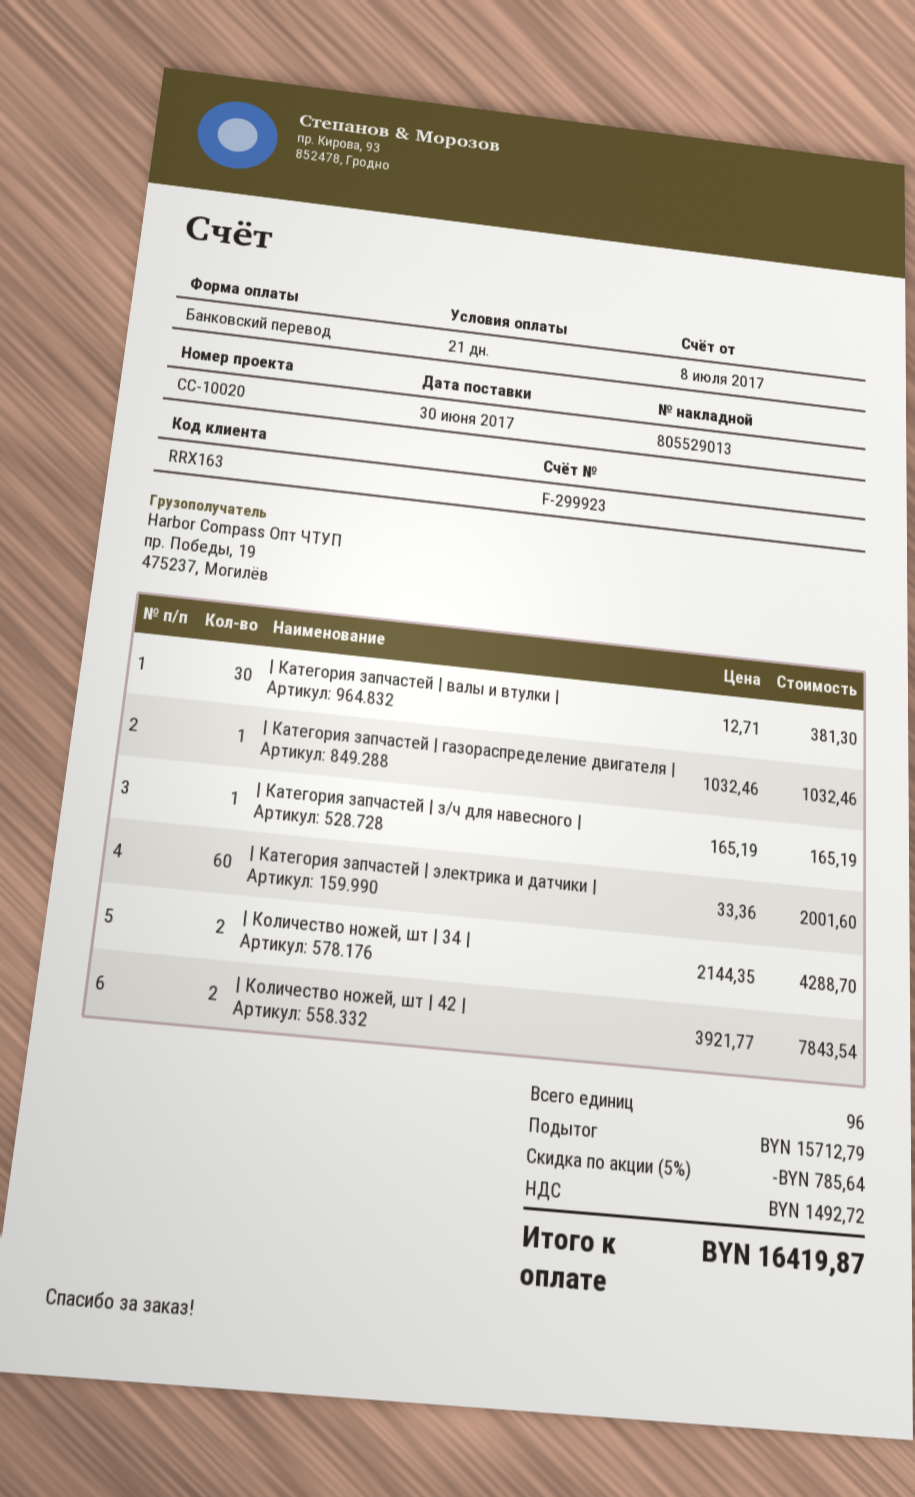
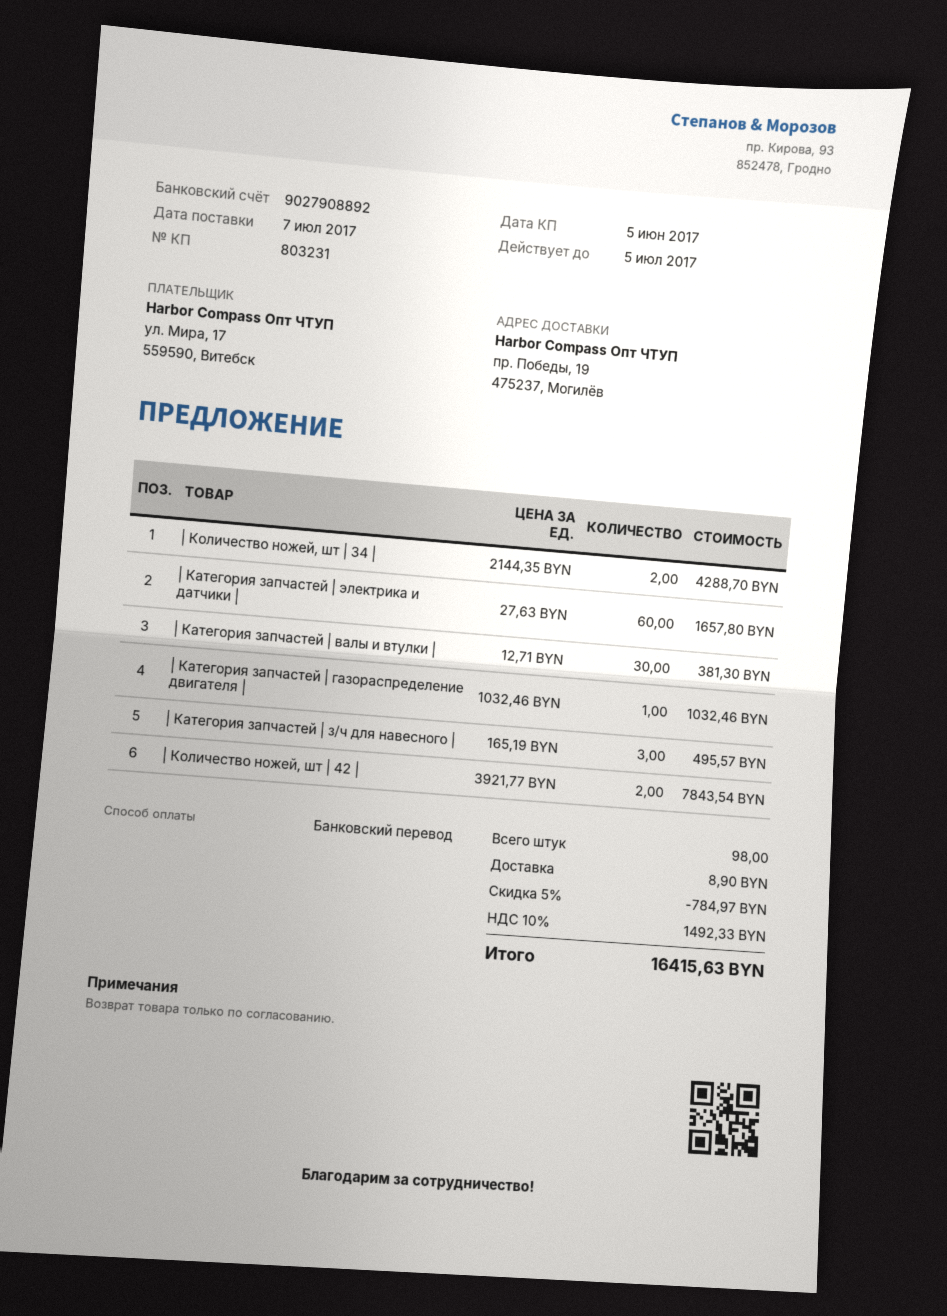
delivery date: 2017-06-30 -> 2017-07-07
| Категория запчастей | з/ч для навесного |: 1 x 165.19 = 165.19 -> 3 x 165.19 = 495.57
| Категория запчастей | электрика и датчики |: 60 x 33.36 = 2001.60 -> 60 x 27.63 = 1657.80
total quantity: 96 -> 98
discount: 5% = 785.64 -> 5% = 784.97
shipping: none -> 8.90
tax: 1492.72 -> 1492.33
total: 16419.87 -> 16415.63

